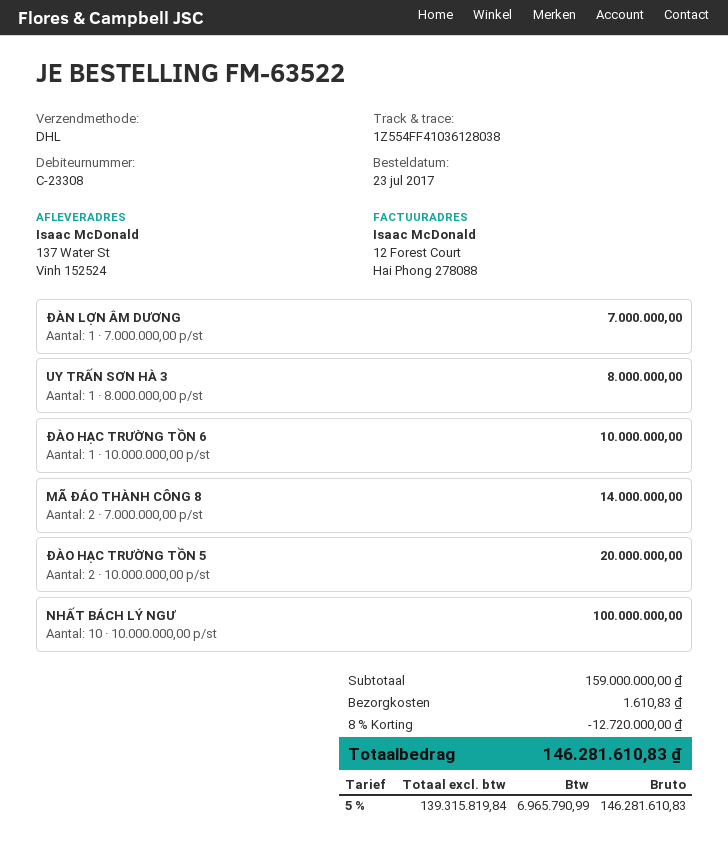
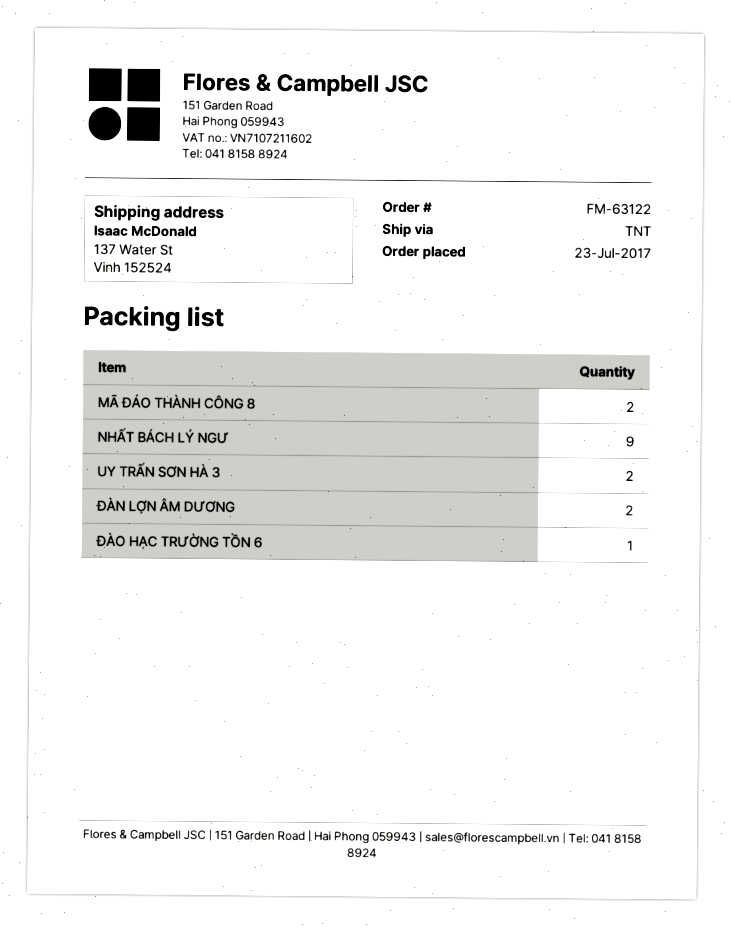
order number: FM-63522 -> FM-63122
shipping method: DHL -> TNT
ĐÀN LỢN ÂM DƯƠNG: 1 -> 2
UY TRẤN SƠN HÀ 3: 1 -> 2
ĐÀO HẠC TRƯỜNG TỒN 5: 2 -> none
NHẤT BÁCH LÝ NGƯ: 10 -> 9

